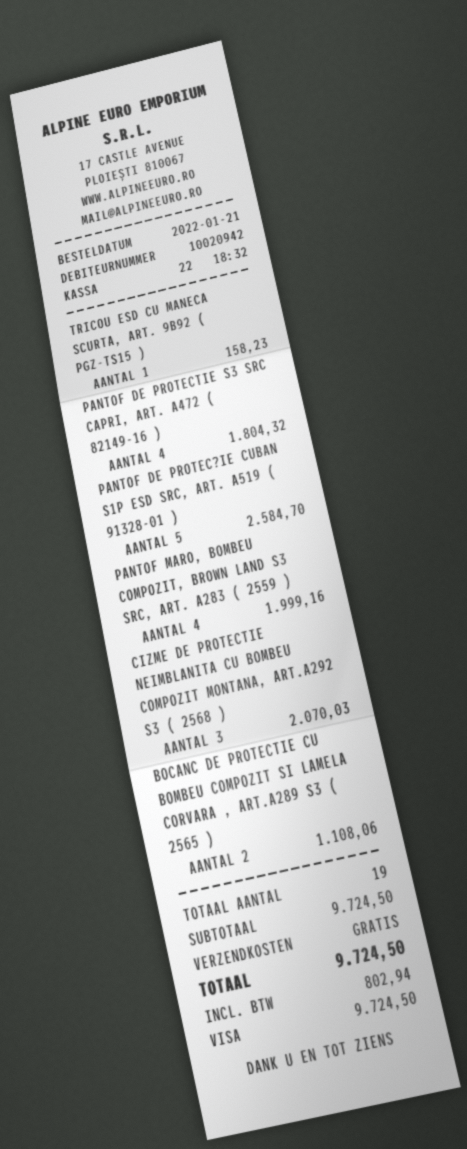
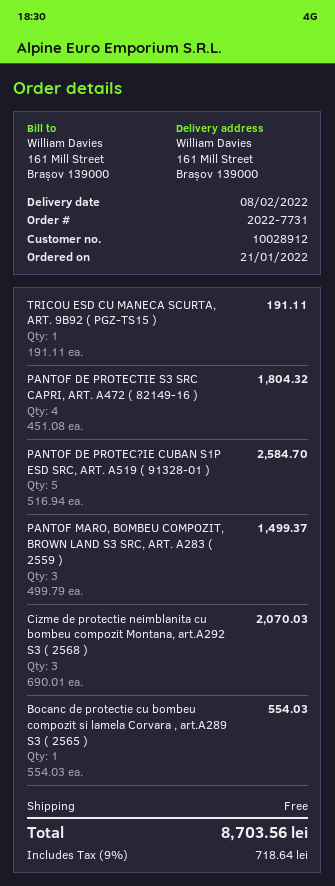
customer number: 10020942 -> 10028912
TRICOU ESD CU MANECA SCURTA, ART. 9B92 ( PGZ-TS15 ): 1 for 158.23 -> 1 for 191.11
PANTOF MARO, BOMBEU COMPOZIT, BROWN LAND S3 SRC, ART. A283 ( 2559 ): 4 for 1999.16 -> 3 for 1499.37
BOCANC DE PROTECTIE CU BOMBEU COMPOZIT SI LAMELA CORVARA , ART.A289 S3 ( 2565 ): 2 for 1108.06 -> 1 for 554.03
tax: 802.94 -> 718.64
total: 9724.50 -> 8703.56

